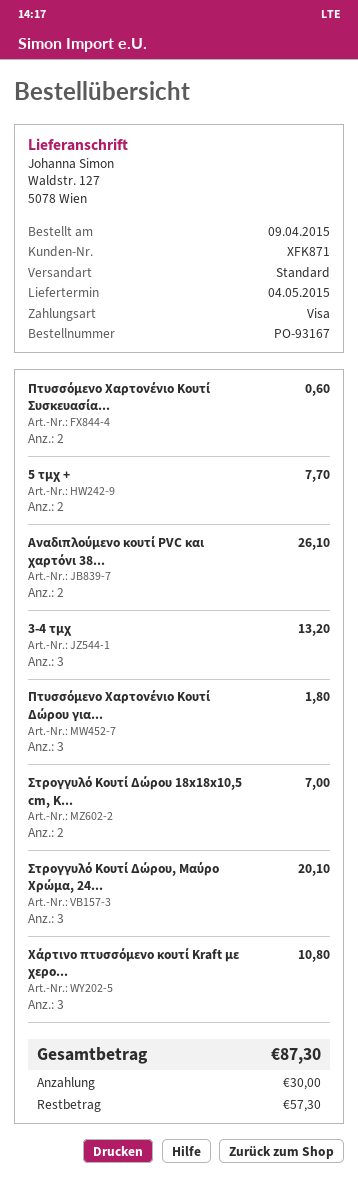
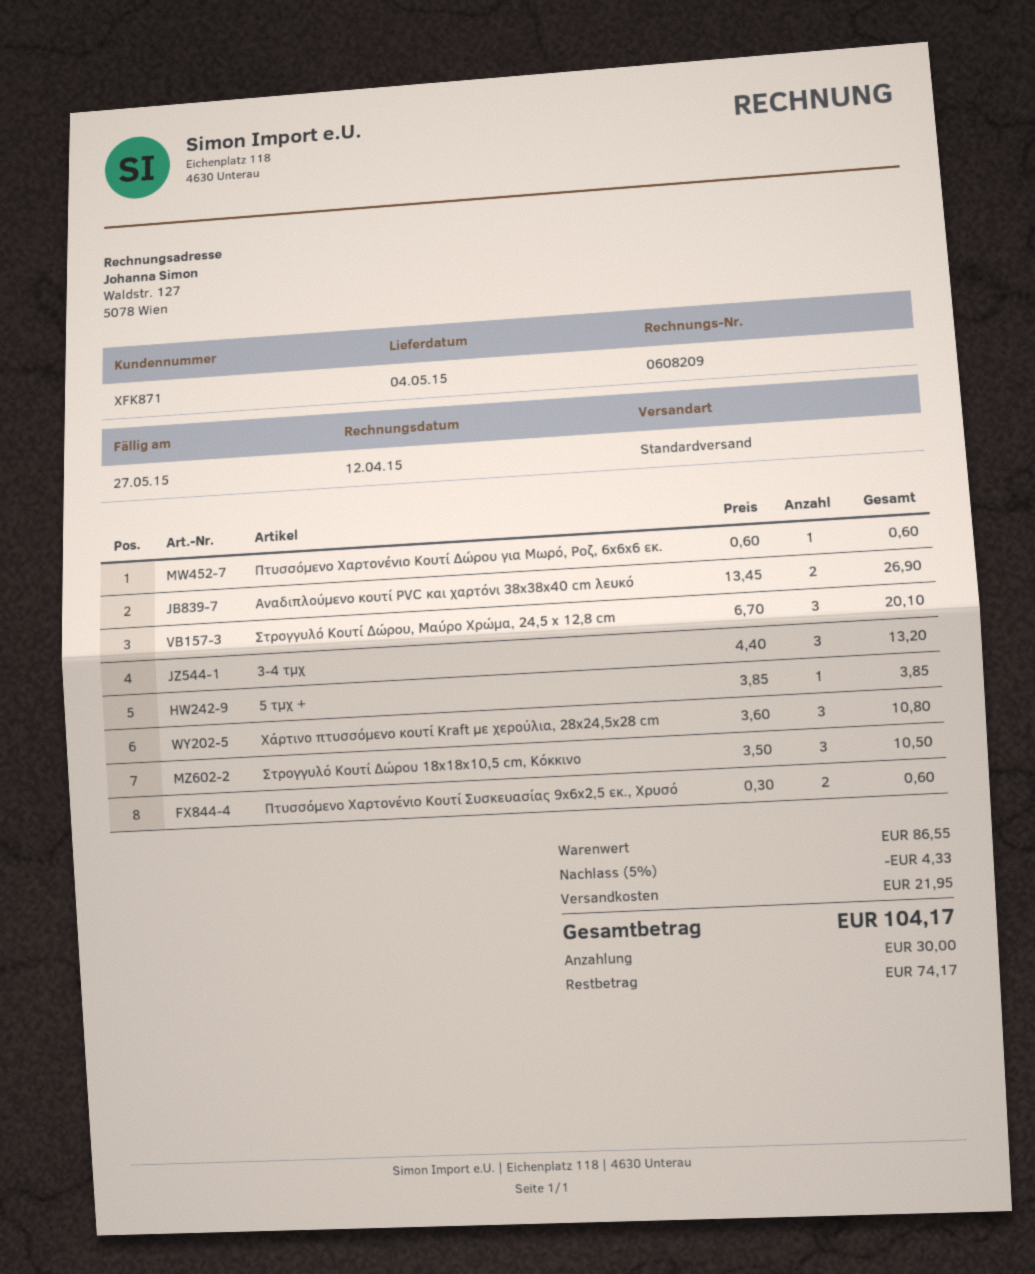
5 τμχ +: 2 for 7.70 -> 1 for 3.85
Αναδιπλούμενο κουτί PVC και χαρτόνι 38...: 2 for 26.10 -> 2 for 26.90
Πτυσσόμενο Χαρτονένιο Κουτί Δώρου για...: 3 for 1.80 -> 1 for 0.60
Στρογγυλό Κουτί Δώρου 18x18x10,5 cm, Κ...: 2 for 7.00 -> 3 for 10.50
discount: none -> 5% = 4.33
shipping: none -> 21.95
total: 87.30 -> 104.17
balance: 57.30 -> 74.17

